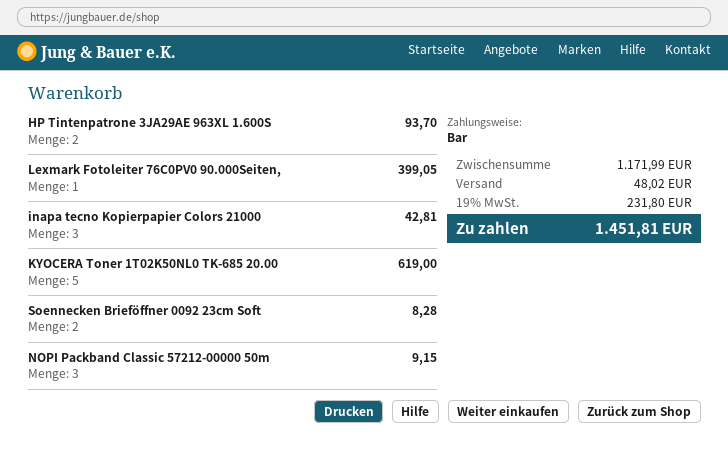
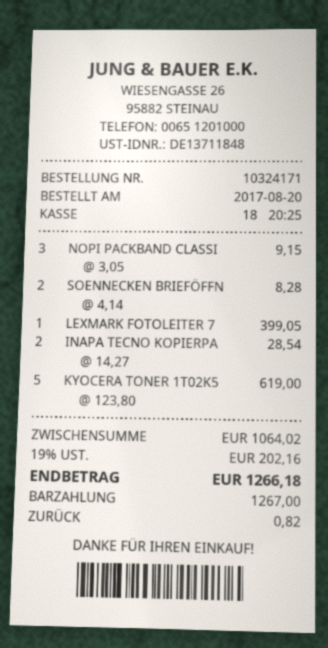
HP Tintenpatrone 3JA29AE 963XL 1.600S: 2 for 93.70 -> none
inapa tecno Kopierpapier Colors 21000: 3 for 42.81 -> 2 for 28.54
subtotal: 1171.99 -> 1064.02
shipping: 48.02 -> none
tax: 19% = 231.80 -> 19% = 202.16
total: 1451.81 -> 1266.18

